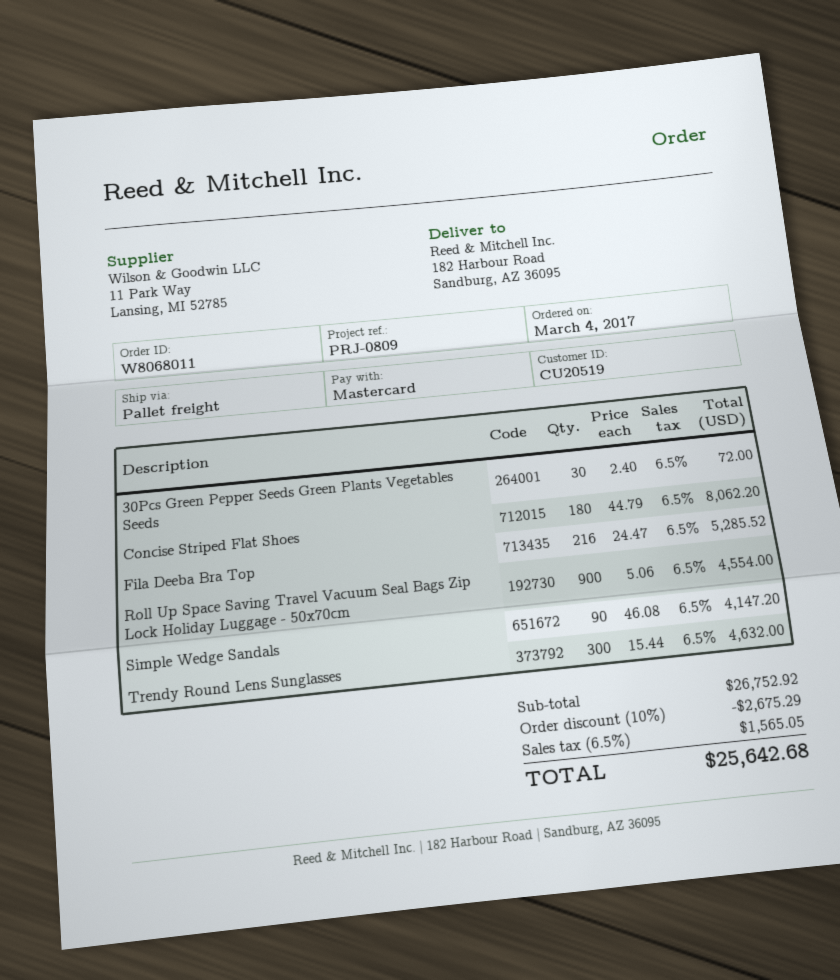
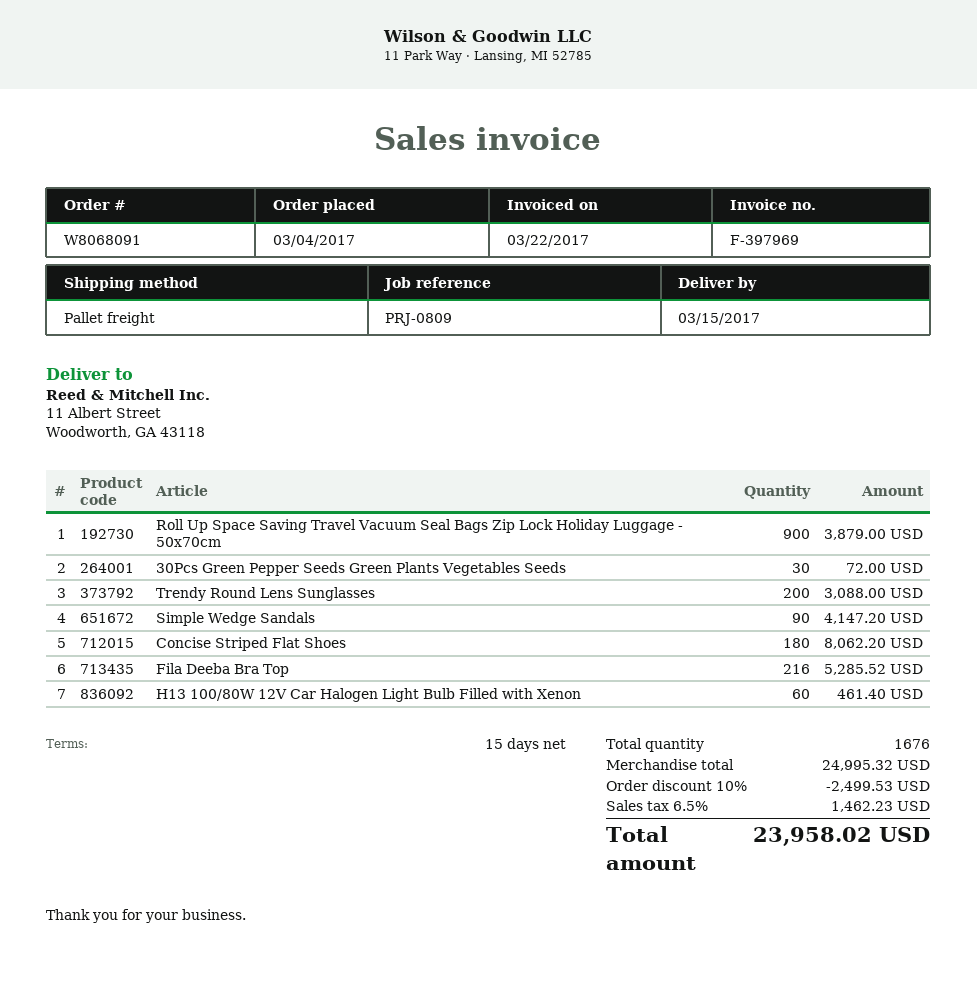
order number: W8068011 -> W8068091
ship to: 182 Harbour Road, Sandburg, AZ 36095 -> 11 Albert Street, Woodworth, GA 43118
Roll Up Space Saving Travel Vacuum Seal Bags Zip Lock Holiday Luggage - 50x70cm: 900 for 4554.00 -> 900 for 3879.00
Trendy Round Lens Sunglasses: 300 for 4632.00 -> 200 for 3088.00
H13 100/80W 12V Car Halogen Light Bulb Filled with Xenon: none -> 60 for 461.40
subtotal: 26752.92 -> 24995.32
discount: 10% = 2675.29 -> 10% = 2499.53
tax: 6.5% = 1565.05 -> 6.5% = 1462.23
total: 25642.68 -> 23958.02

